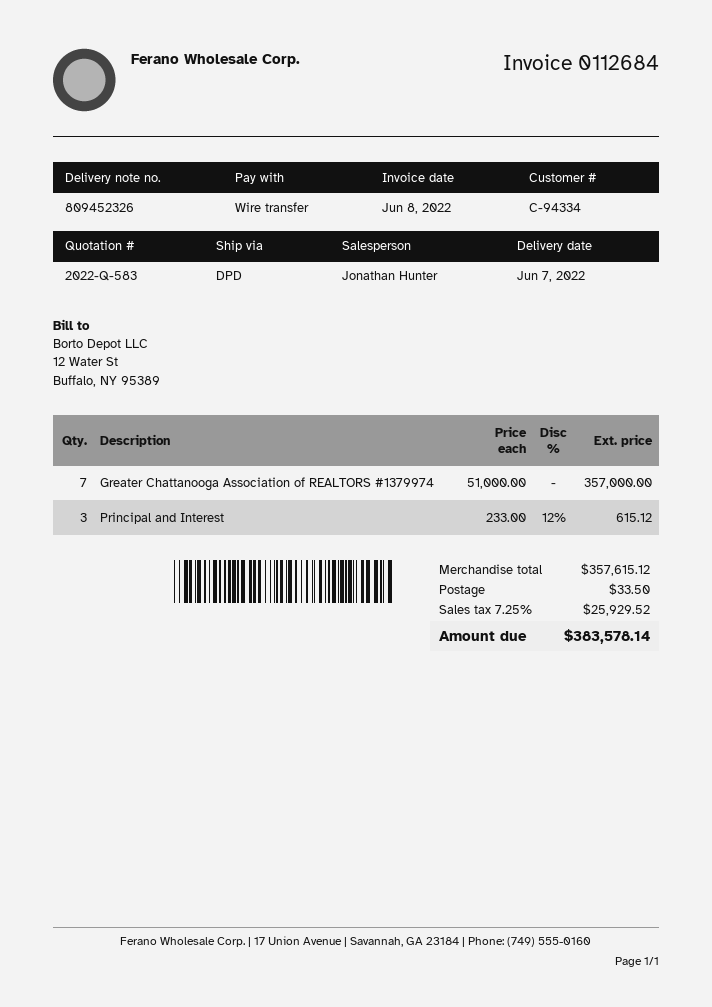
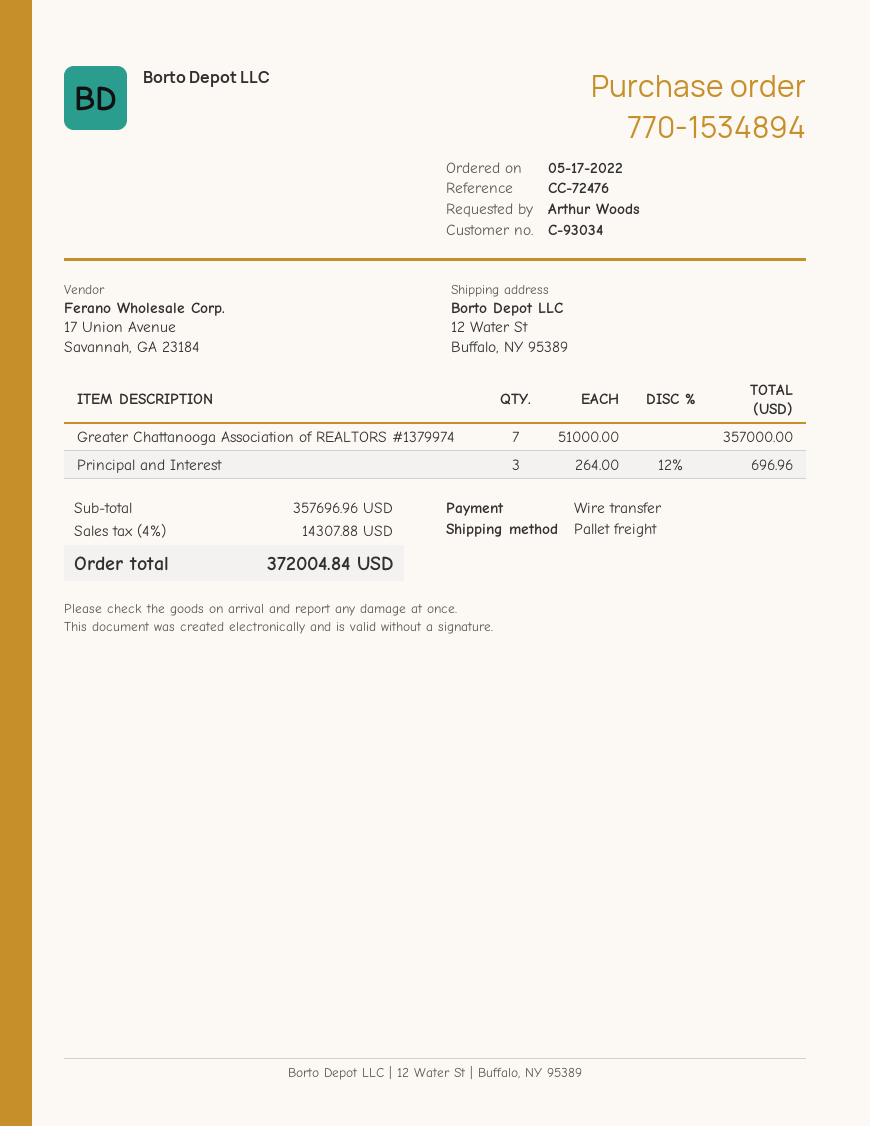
customer number: C-94334 -> C-93034
shipping method: DPD -> pallet freight
Principal and Interest: 3 x 233.00 - 12% = 615.12 -> 3 x 264.00 - 12% = 696.96
subtotal: 357615.12 -> 357696.96
shipping: 33.50 -> none
tax: 7.25% = 25929.52 -> 4% = 14307.88
total: 383578.14 -> 372004.84

